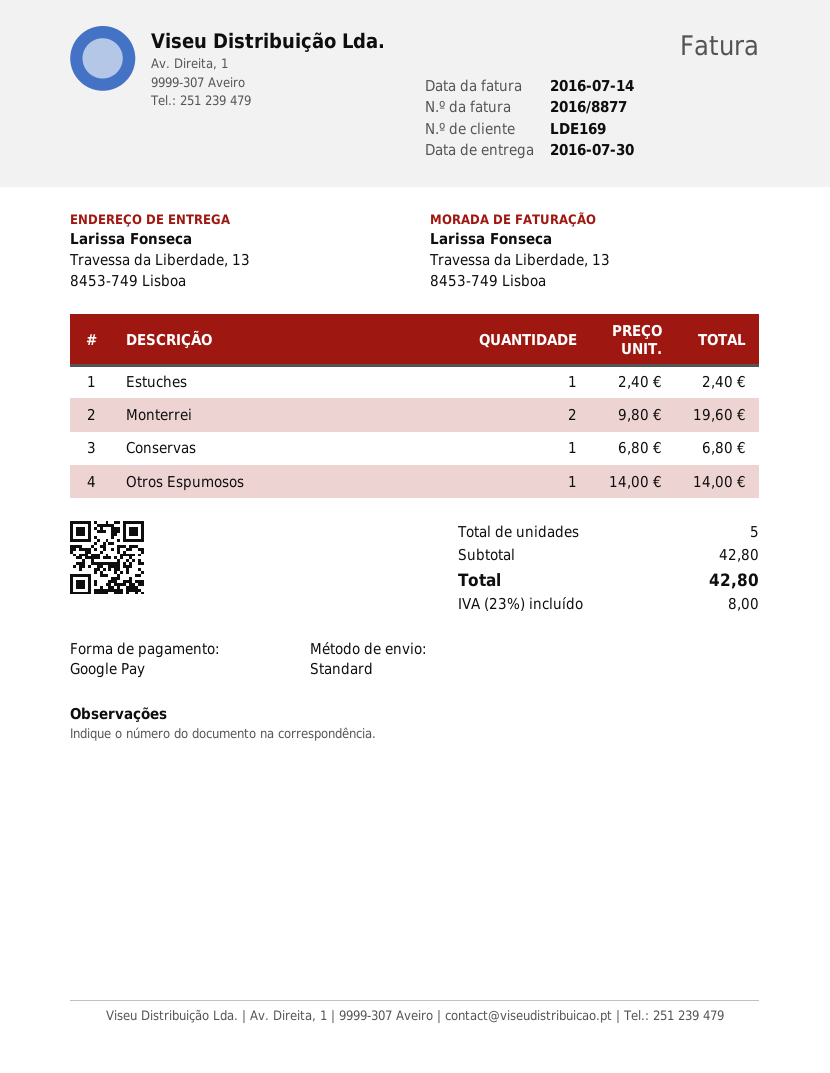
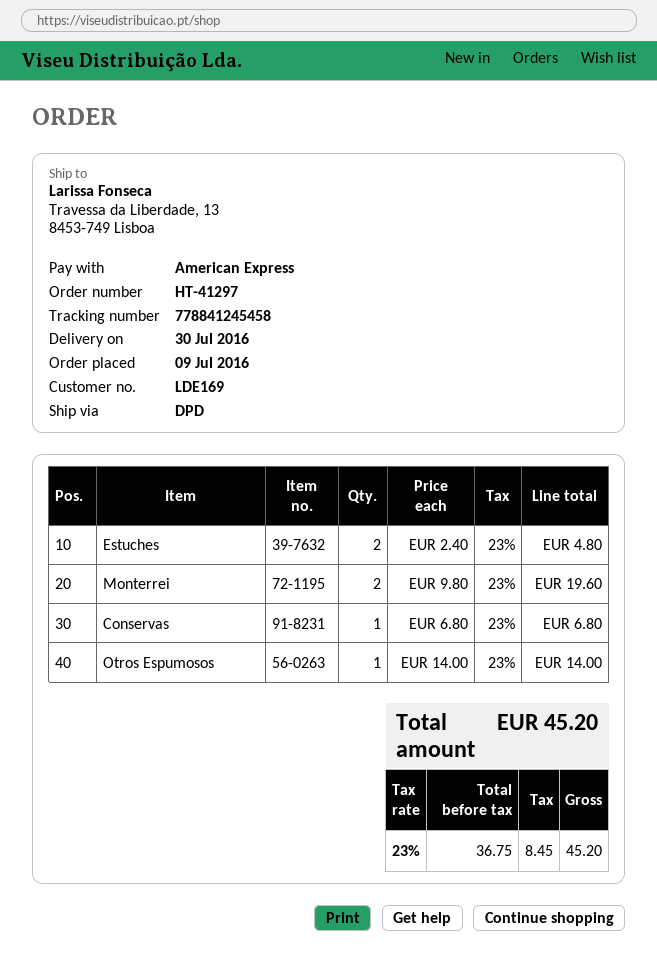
payment method: Google Pay -> American Express
shipping method: standard -> DPD
Estuches: 1 x 2.40 = 2.40 -> 2 x 2.40 = 4.80
tax: 23% = 8.00 -> 23% = 8.45
total: 42.80 -> 45.20

